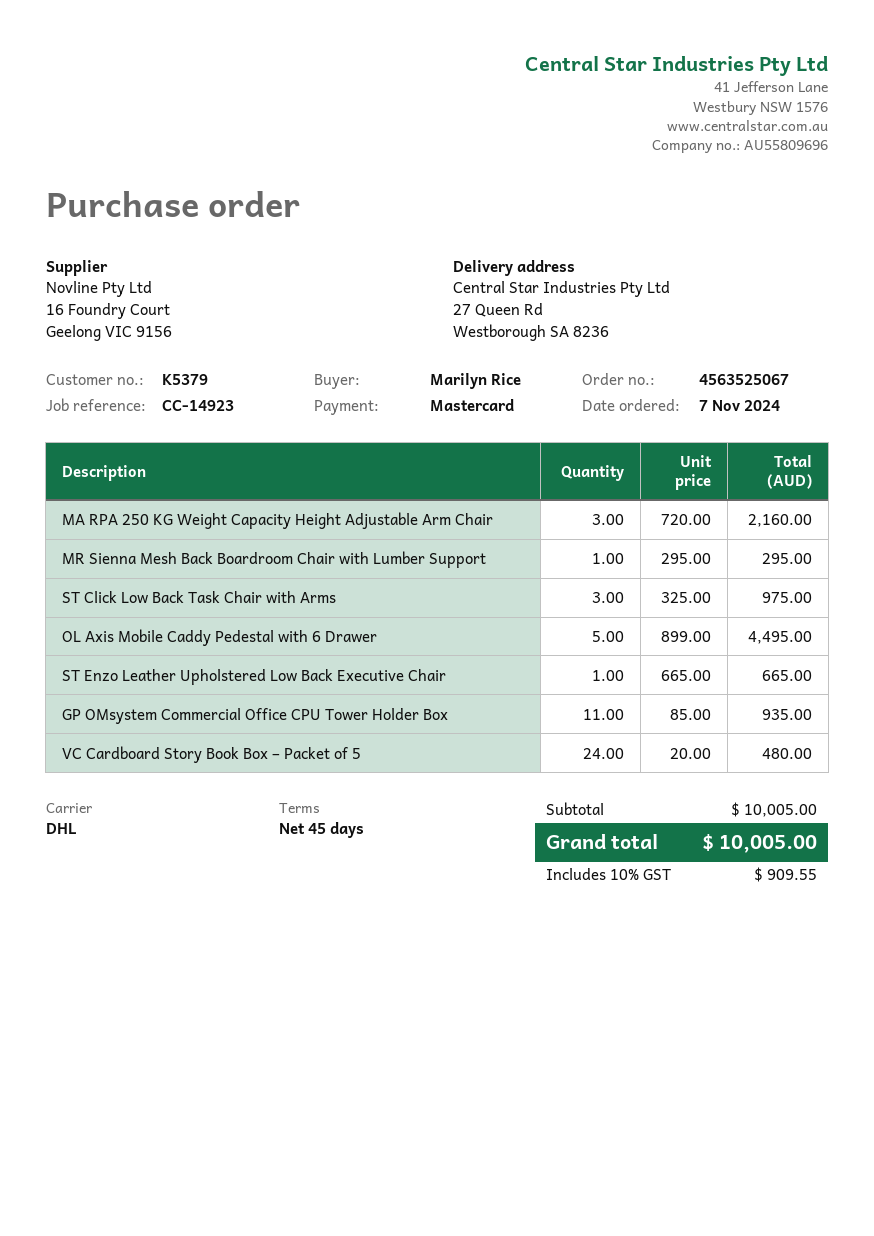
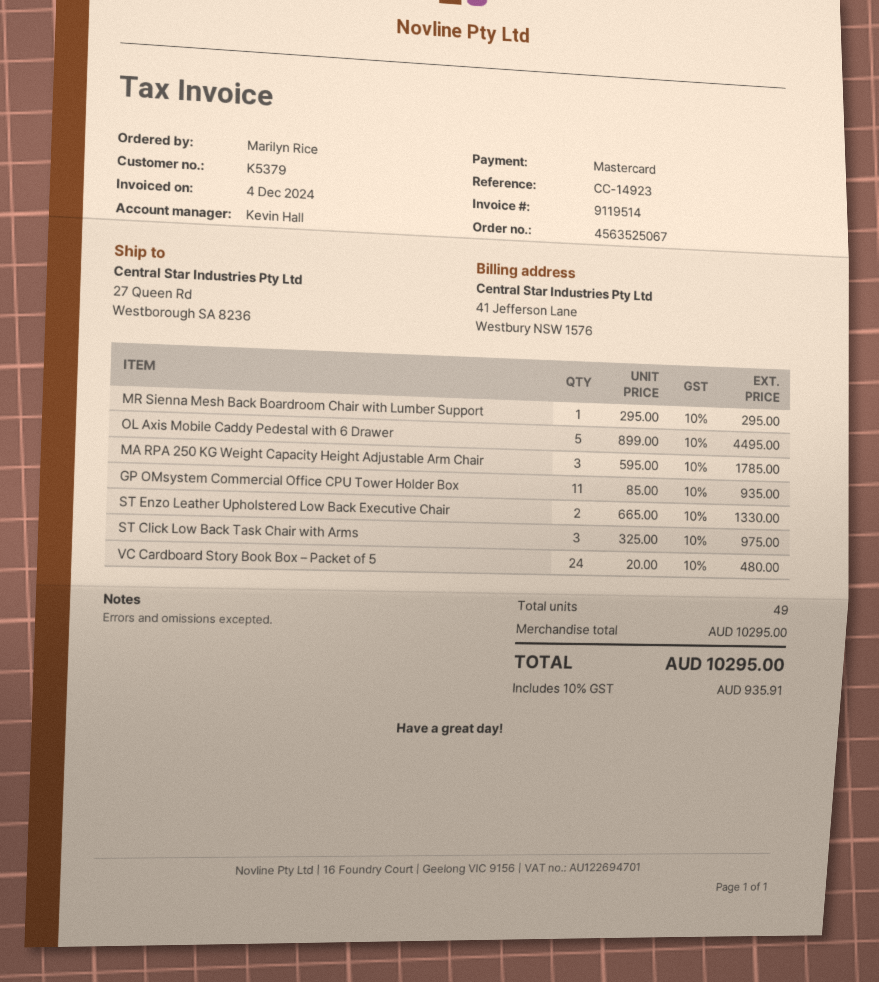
MA RPA 250 KG Weight Capacity Height Adjustable Arm Chair: 3 x 720.00 = 2160.00 -> 3 x 595.00 = 1785.00
ST Enzo Leather Upholstered Low Back Executive Chair: 1 x 665.00 = 665.00 -> 2 x 665.00 = 1330.00
subtotal: 10005.00 -> 10295.00
tax: 10% = 909.55 -> 10% = 935.91
total: 10005.00 -> 10295.00

